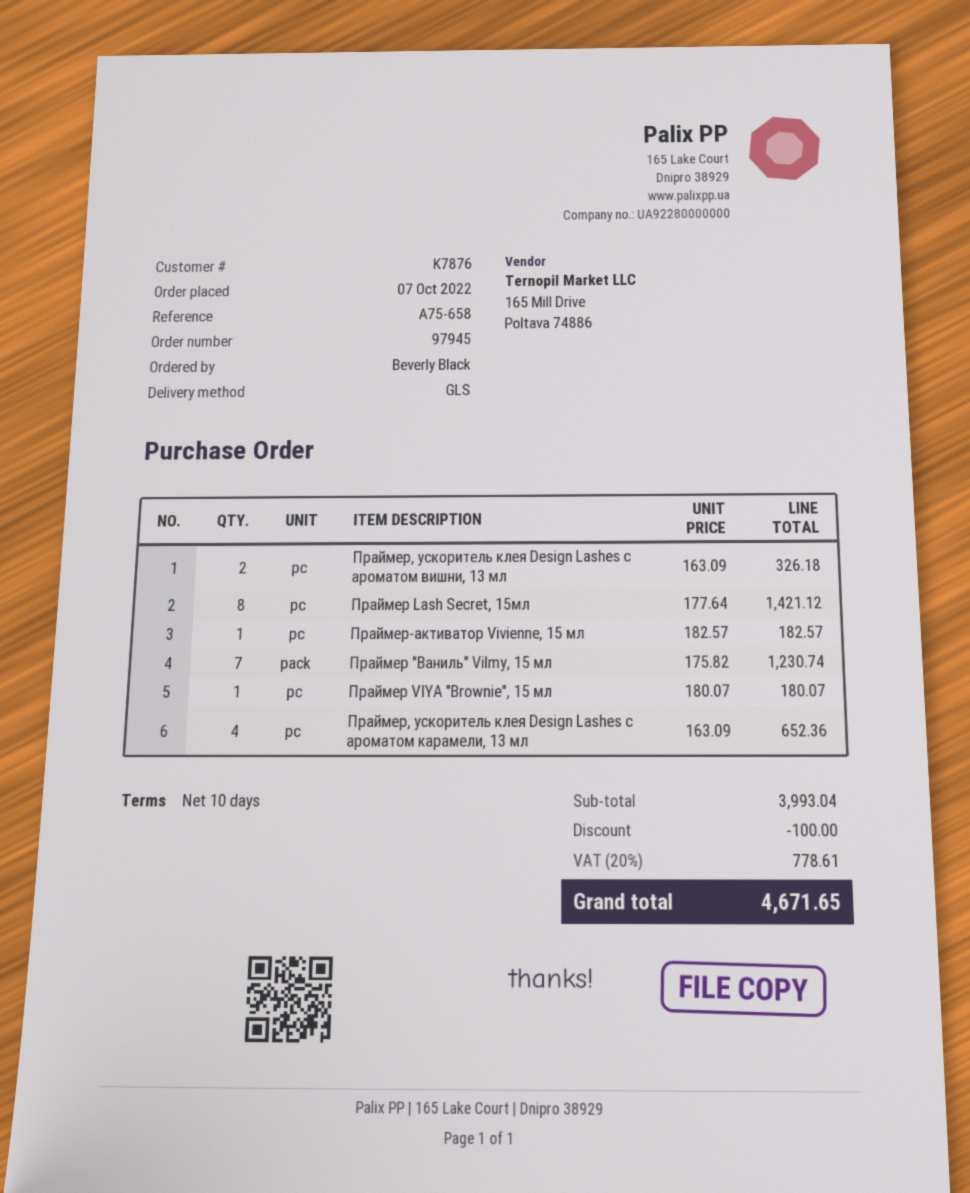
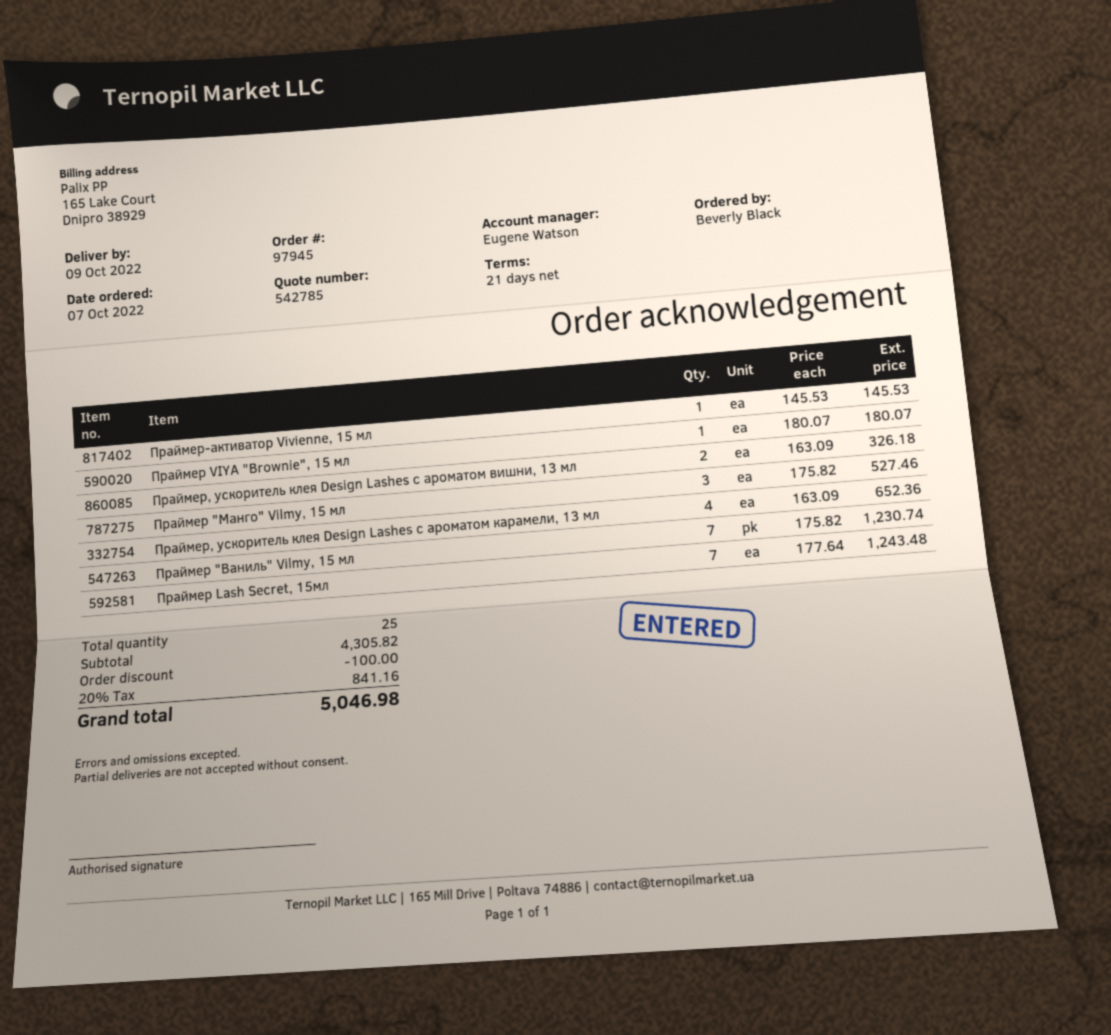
payment terms: 10 days -> 21 days
Праймер Lash Secret, 15мл: 8 x 177.64 = 1421.12 -> 7 x 177.64 = 1243.48
Праймер-активатор Vivienne, 15 мл: 1 x 182.57 = 182.57 -> 1 x 145.53 = 145.53
Праймер "Манго" Vilmy, 15 мл: none -> 3 x 175.82 = 527.46
subtotal: 3993.04 -> 4305.82
tax: 20% = 778.61 -> 20% = 841.16
total: 4671.65 -> 5046.98

